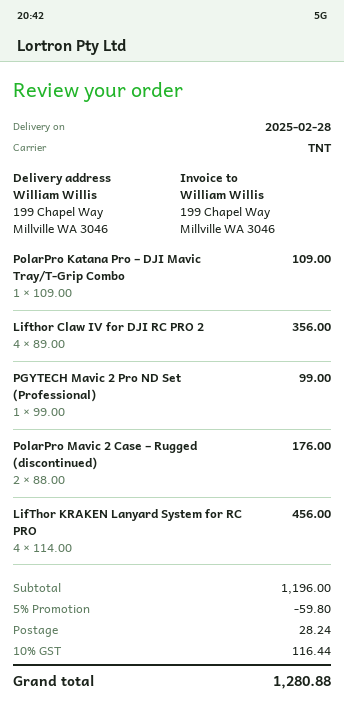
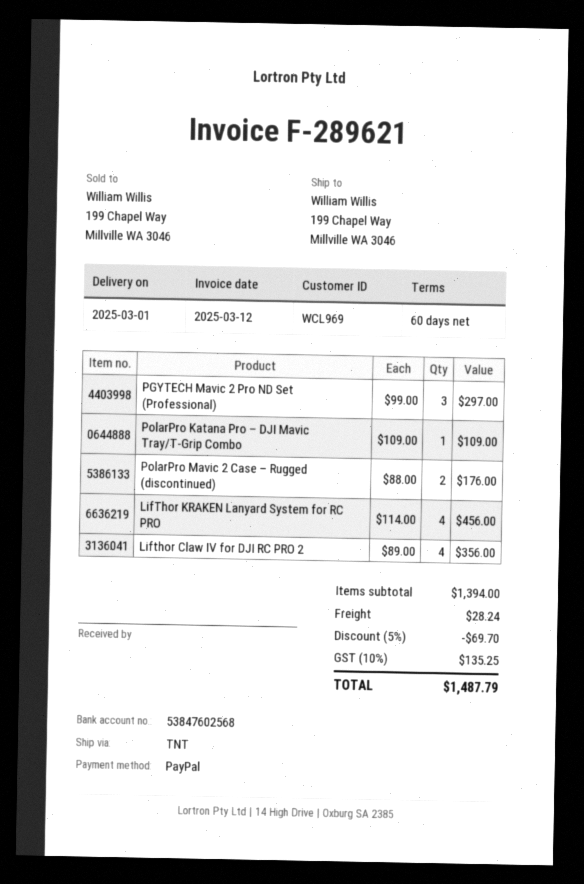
delivery date: 2025-02-28 -> 2025-03-01
PGYTECH Mavic 2 Pro ND Set (Professional): 1 x 99.00 = 99.00 -> 3 x 99.00 = 297.00
subtotal: 1196.00 -> 1394.00
discount: 5% = 59.80 -> 5% = 69.70
tax: 10% = 116.44 -> 10% = 135.25
total: 1280.88 -> 1487.79

